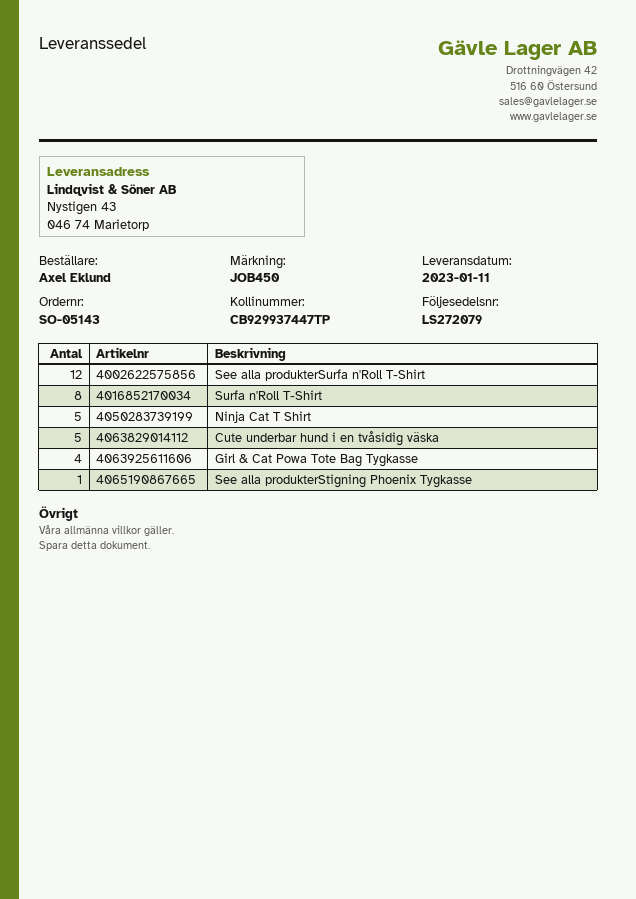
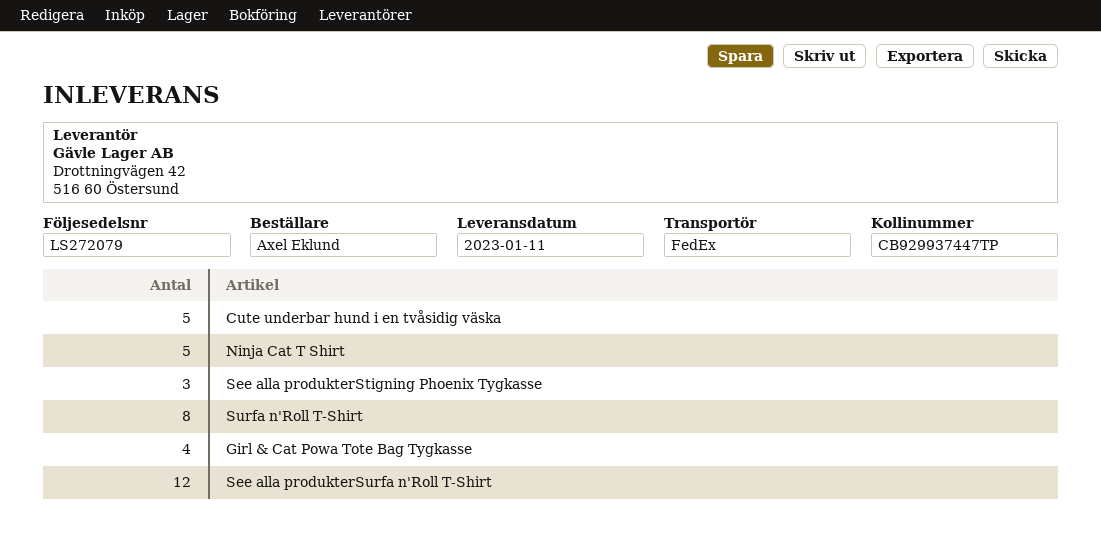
See alla produkterStigning Phoenix Tygkasse: 1 -> 3

